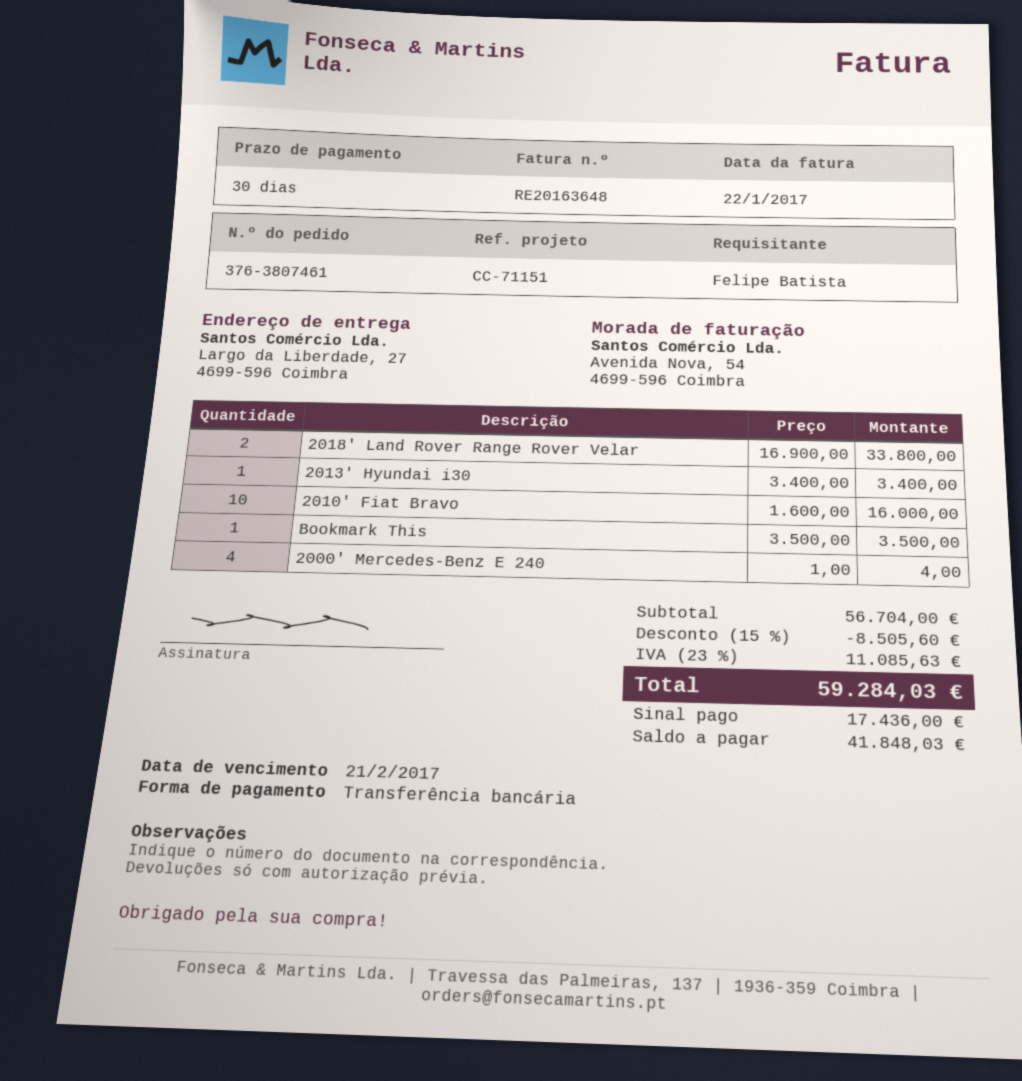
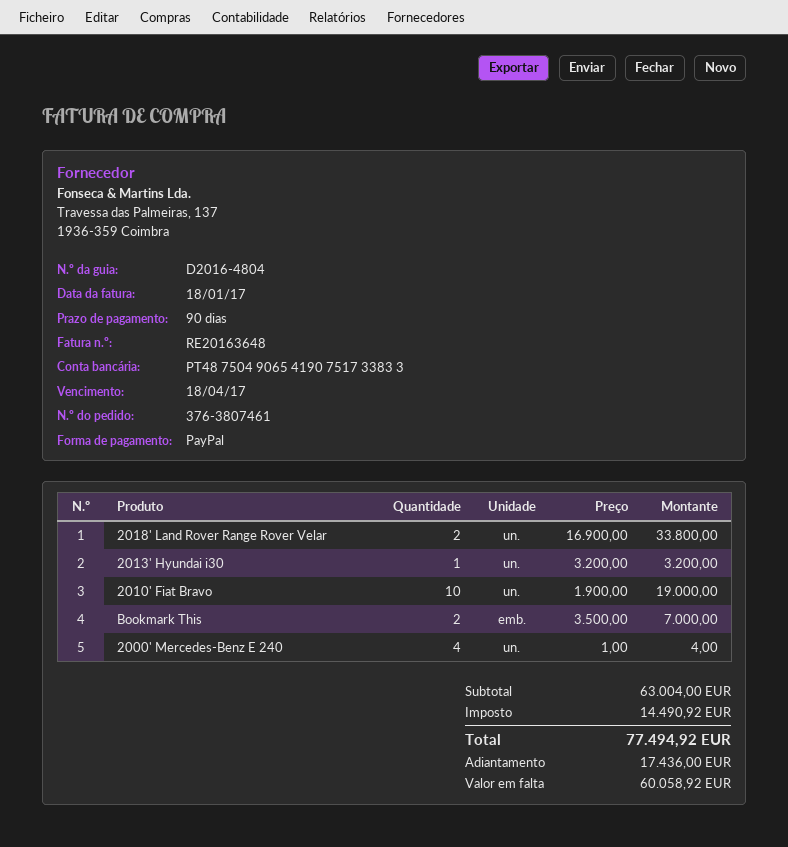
invoice date: 2017-01-22 -> 2017-01-18
payment terms: 30 days -> 90 days
due date: 2017-02-21 -> 2017-04-18
payment method: bank transfer -> PayPal
2013' Hyundai i30: 1 x 3400.00 = 3400.00 -> 1 x 3200.00 = 3200.00
2010' Fiat Bravo: 10 x 1600.00 = 16000.00 -> 10 x 1900.00 = 19000.00
Bookmark This: 1 x 3500.00 = 3500.00 -> 2 x 3500.00 = 7000.00
subtotal: 56704.00 -> 63004.00
discount: 15% = 8505.60 -> none
tax: 11085.63 -> 14490.92
total: 59284.03 -> 77494.92
balance: 41848.03 -> 60058.92

